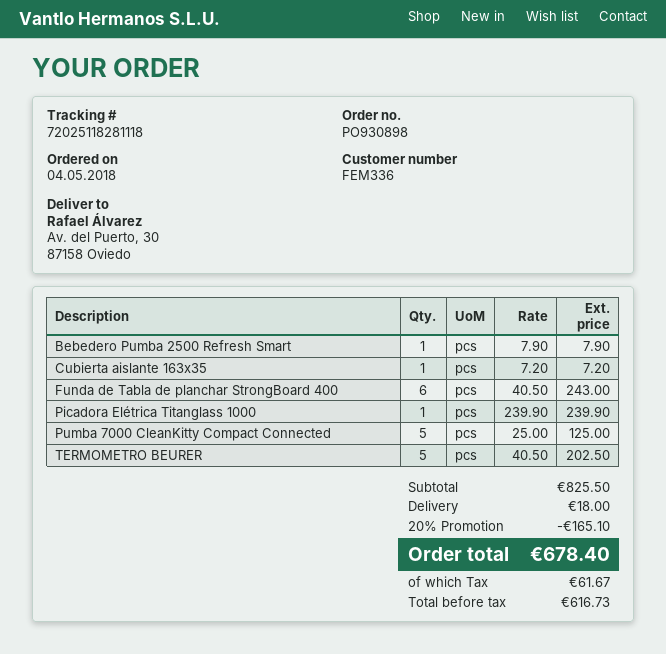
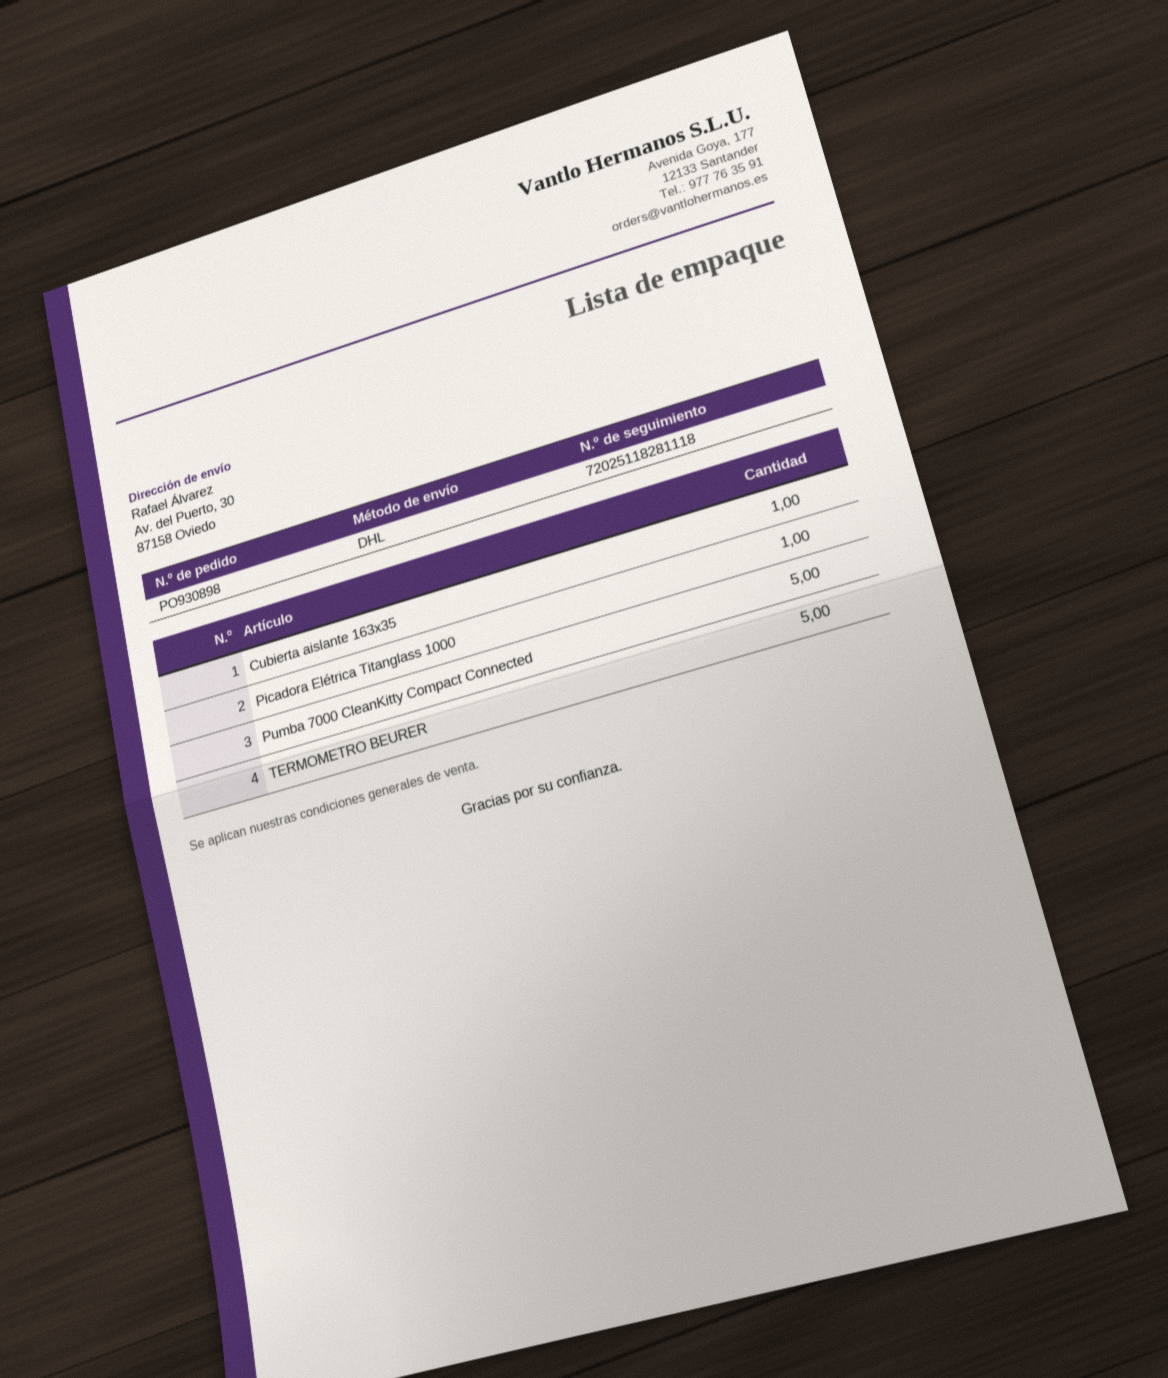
Bebedero Pumba 2500 Refresh Smart: 1 -> none
Funda de Tabla de planchar StrongBoard 400: 6 -> none

